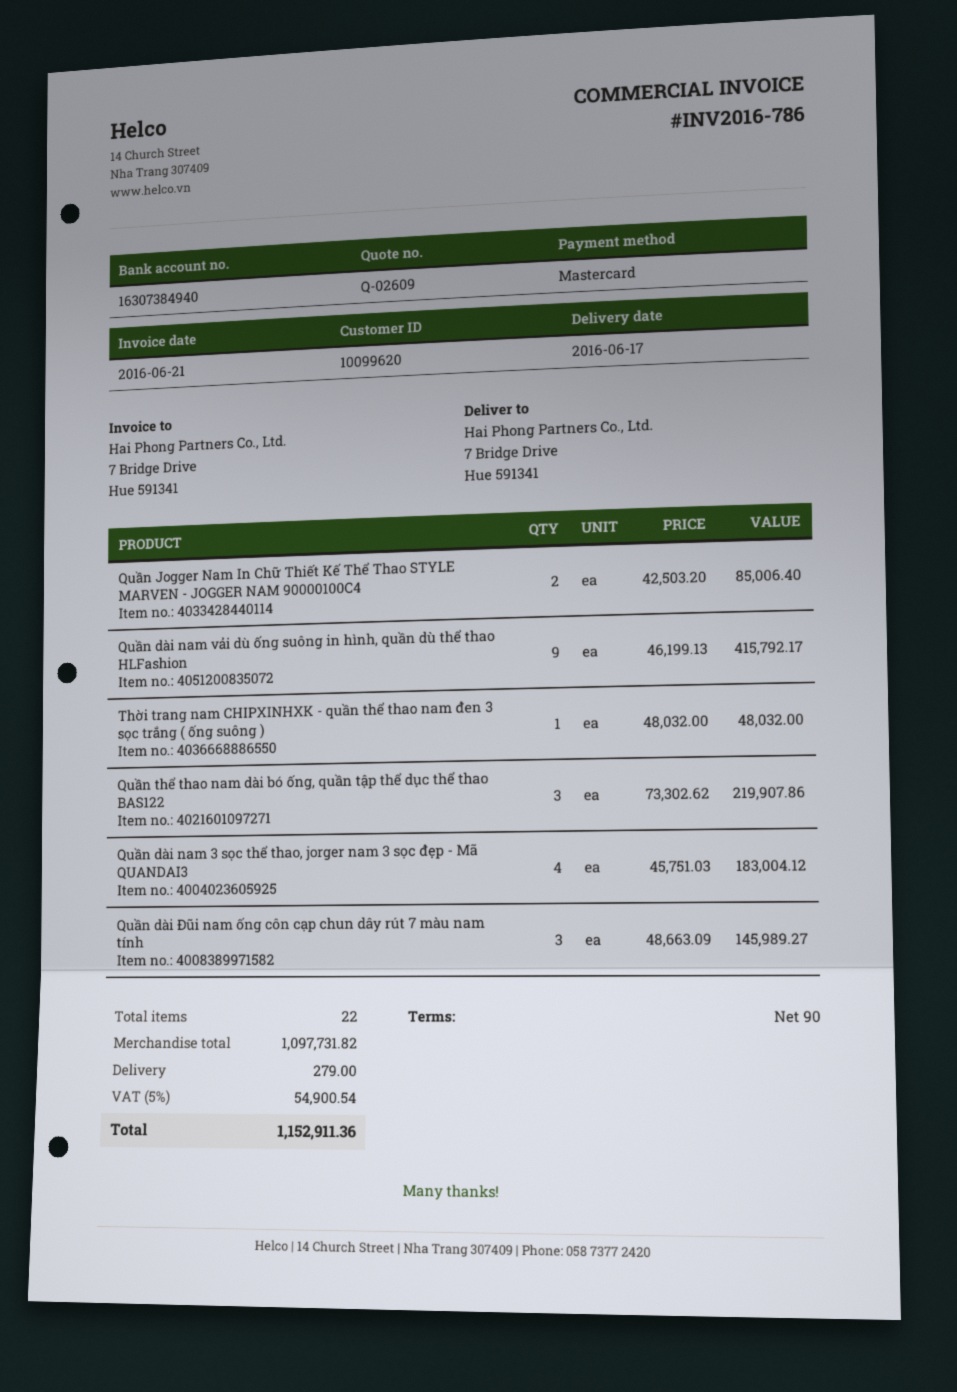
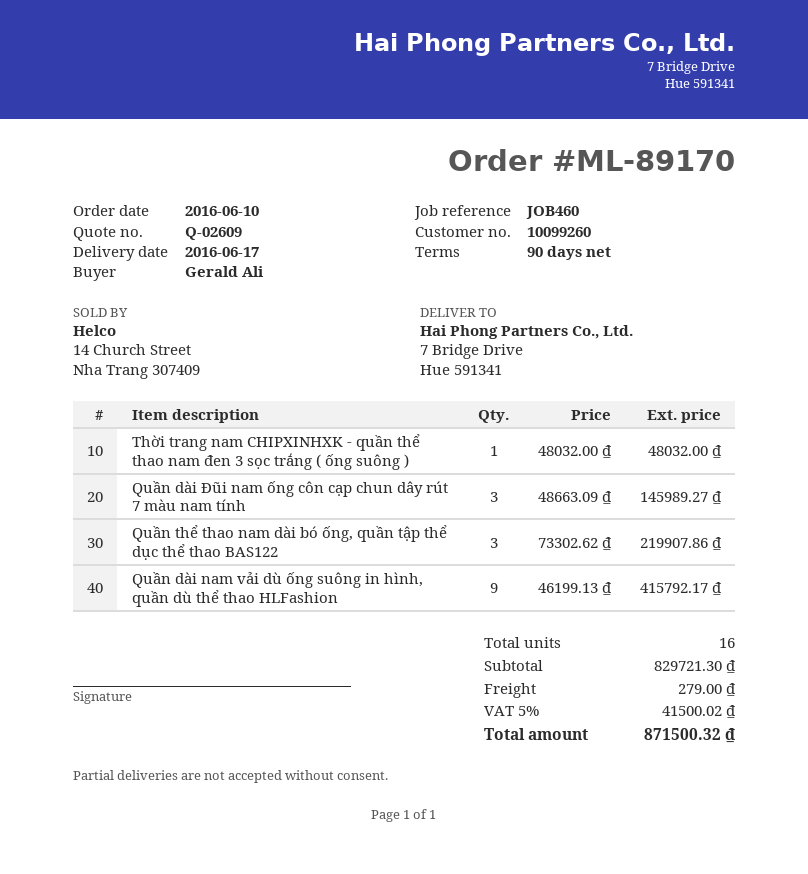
customer number: 10099620 -> 10099260
Quần Jogger Nam In Chữ Thiết Kế Thể Thao STYLE MARVEN - JOGGER NAM 90000100C4: 2 x 42503.20 = 85006.40 -> none
Quần dài nam 3 sọc thể thao, jorger nam 3 sọc đẹp - Mã QUANDAI3: 4 x 45751.03 = 183004.12 -> none
total quantity: 22 -> 16
subtotal: 1097731.82 -> 829721.30
tax: 5% = 54900.54 -> 5% = 41500.02
total: 1152911.36 -> 871500.32

